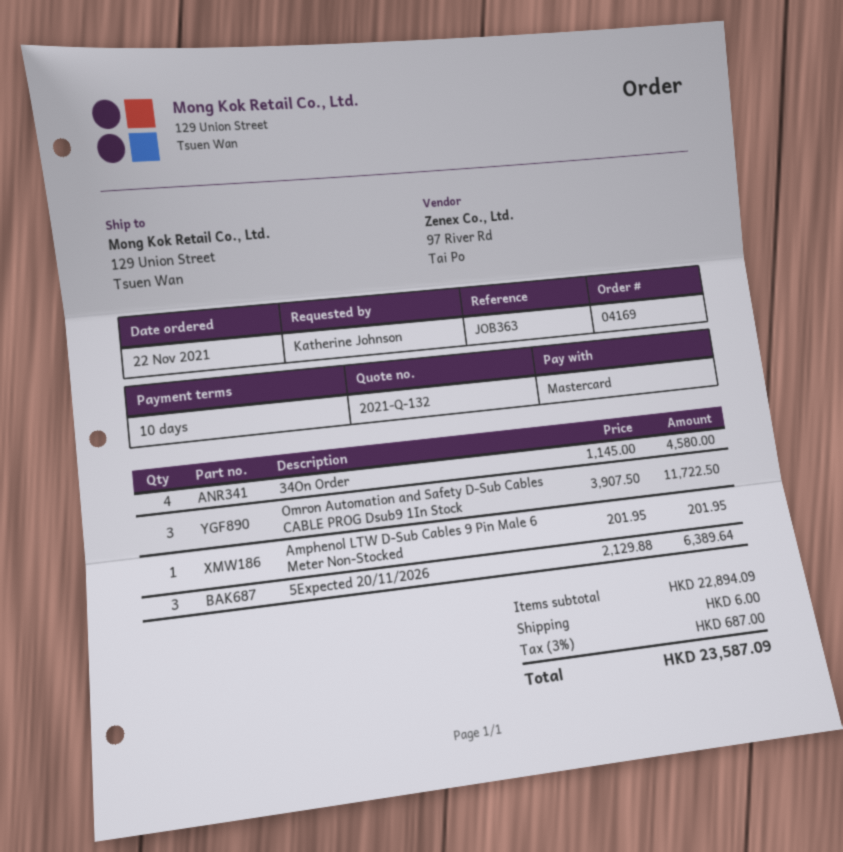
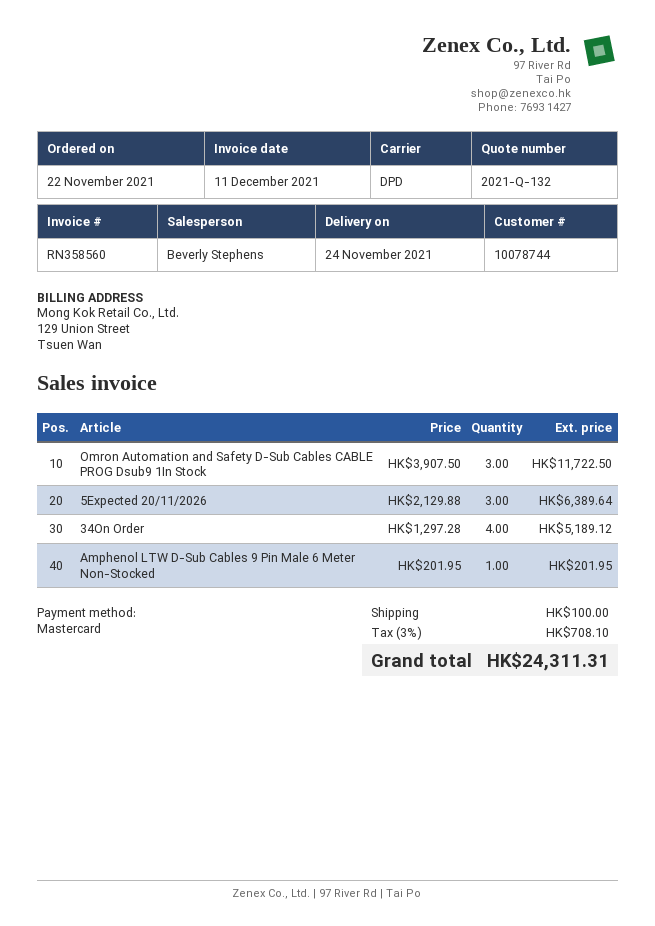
34On Order: 4 x 1145.00 = 4580.00 -> 4 x 1297.28 = 5189.12
shipping: 6.00 -> 100.00
tax: 3% = 687.00 -> 3% = 708.10
total: 23587.09 -> 24311.31

